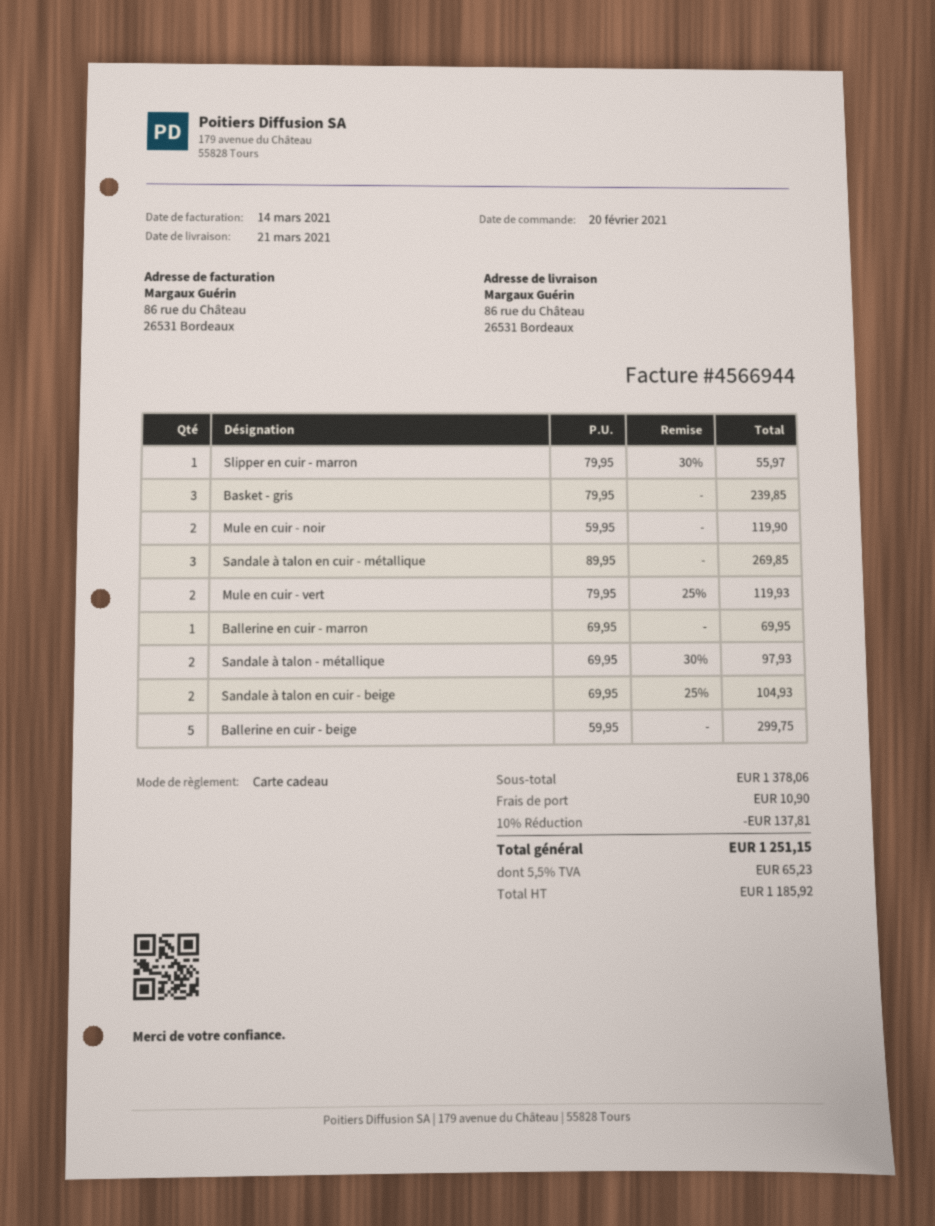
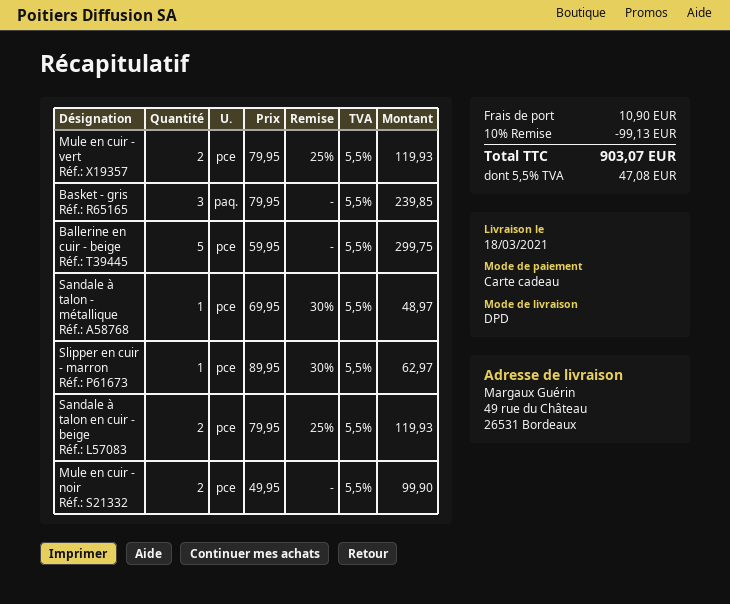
delivery date: 2021-03-21 -> 2021-03-18
ship to: 86 rue du Château, 26531 Bordeaux -> 49 rue du Château, 26531 Bordeaux
Slipper en cuir - marron: 1 x 79.95 - 30% = 55.97 -> 1 x 89.95 - 30% = 62.97
Mule en cuir - noir: 2 x 59.95 = 119.90 -> 2 x 49.95 = 99.90
Sandale à talon en cuir - métallique: 3 x 89.95 = 269.85 -> none
Ballerine en cuir - marron: 1 x 69.95 = 69.95 -> none
Sandale à talon - métallique: 2 x 69.95 - 30% = 97.93 -> 1 x 69.95 - 30% = 48.97
Sandale à talon en cuir - beige: 2 x 69.95 - 25% = 104.93 -> 2 x 79.95 - 25% = 119.93
discount: 10% = 137.81 -> 10% = 99.13
tax: 5.5% = 65.23 -> 5.5% = 47.08
total: 1251.15 -> 903.07

